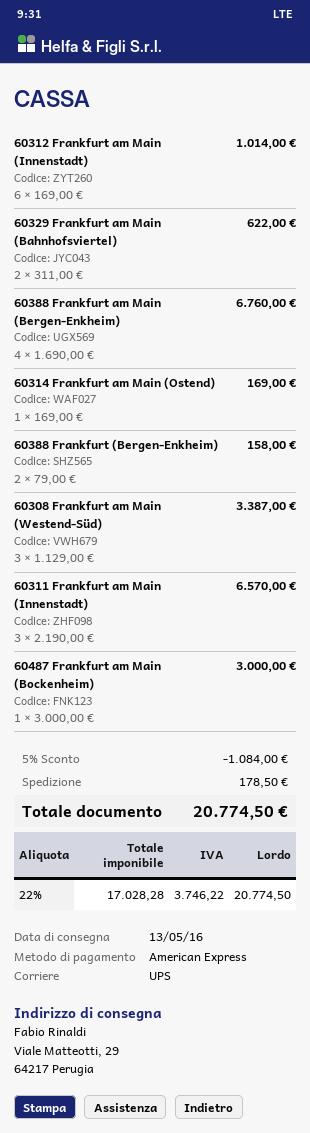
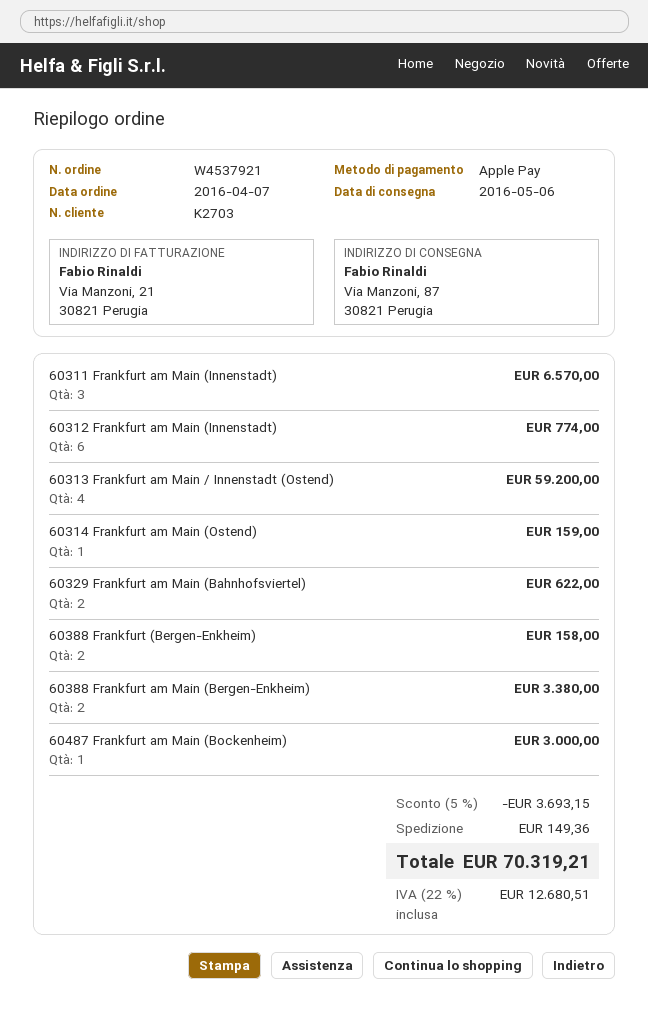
delivery date: 2016-05-13 -> 2016-05-06
payment method: American Express -> Apple Pay
ship to: Viale Matteotti, 29, 64217 Perugia -> Via Manzoni, 87, 30821 Perugia
60312 Frankfurt am Main (Innenstadt): 6 for 1014.00 -> 6 for 774.00
60388 Frankfurt am Main (Bergen-Enkheim): 4 for 6760.00 -> 2 for 3380.00
60314 Frankfurt am Main (Ostend): 1 for 169.00 -> 1 for 159.00
60308 Frankfurt am Main (Westend-Süd): 3 for 3387.00 -> none
60313 Frankfurt am Main / Innenstadt (Ostend): none -> 4 for 59200.00
discount: 5% = 1084.00 -> 5% = 3693.15
shipping: 178.50 -> 149.36
tax: 22% = 3746.22 -> 22% = 12680.51
total: 20774.50 -> 70319.21

